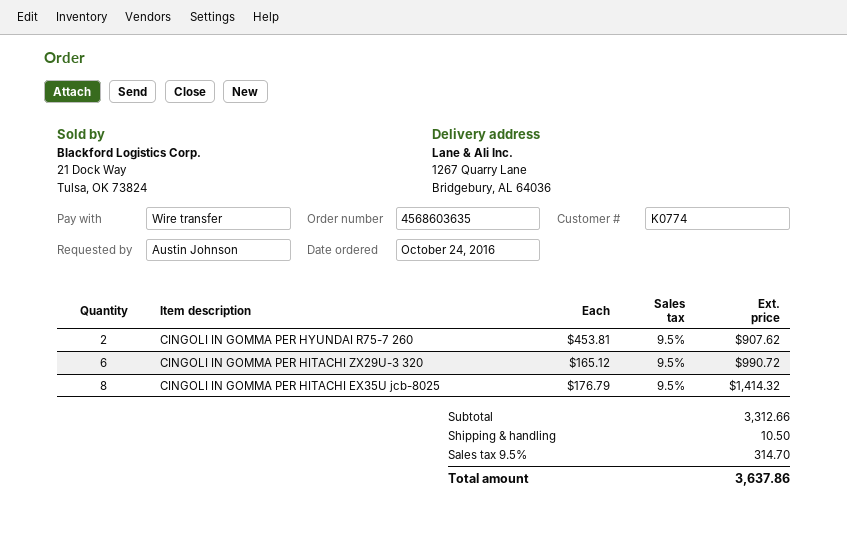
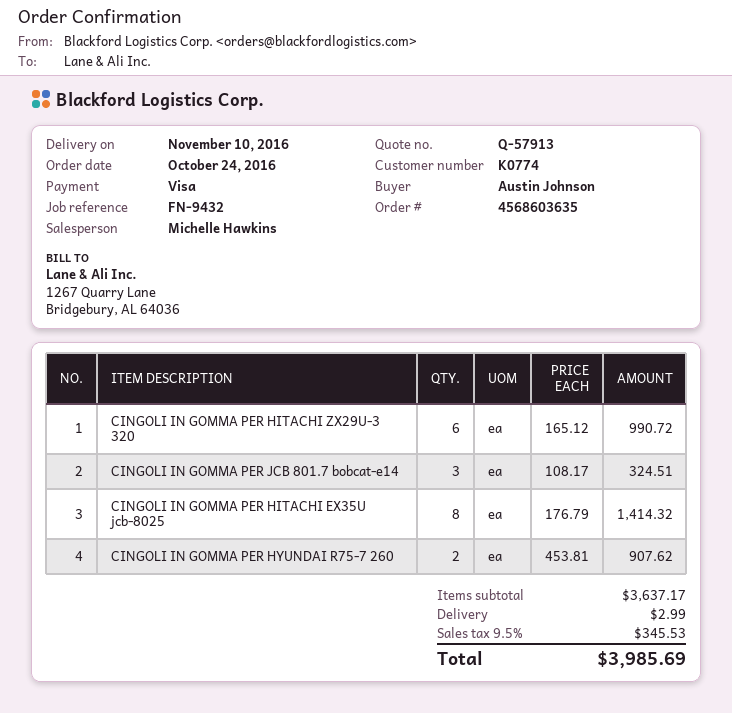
payment method: bank transfer -> Visa
CINGOLI IN GOMMA PER JCB 801.7 bobcat-e14: none -> 3 x 108.17 = 324.51
subtotal: 3312.66 -> 3637.17
shipping: 10.50 -> 2.99
tax: 9.5% = 314.70 -> 9.5% = 345.53
total: 3637.86 -> 3985.69

